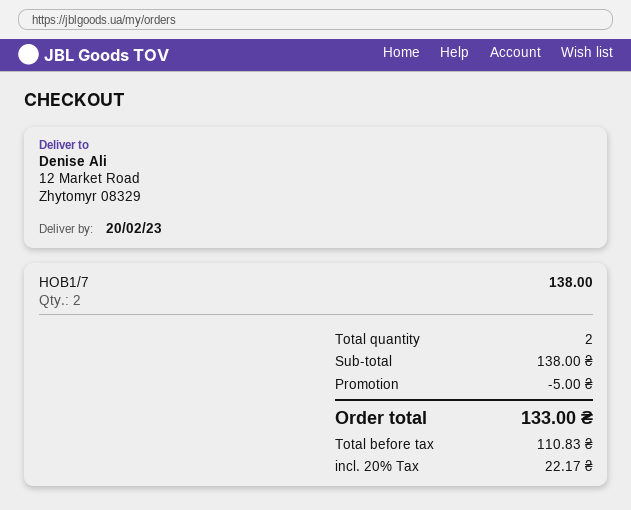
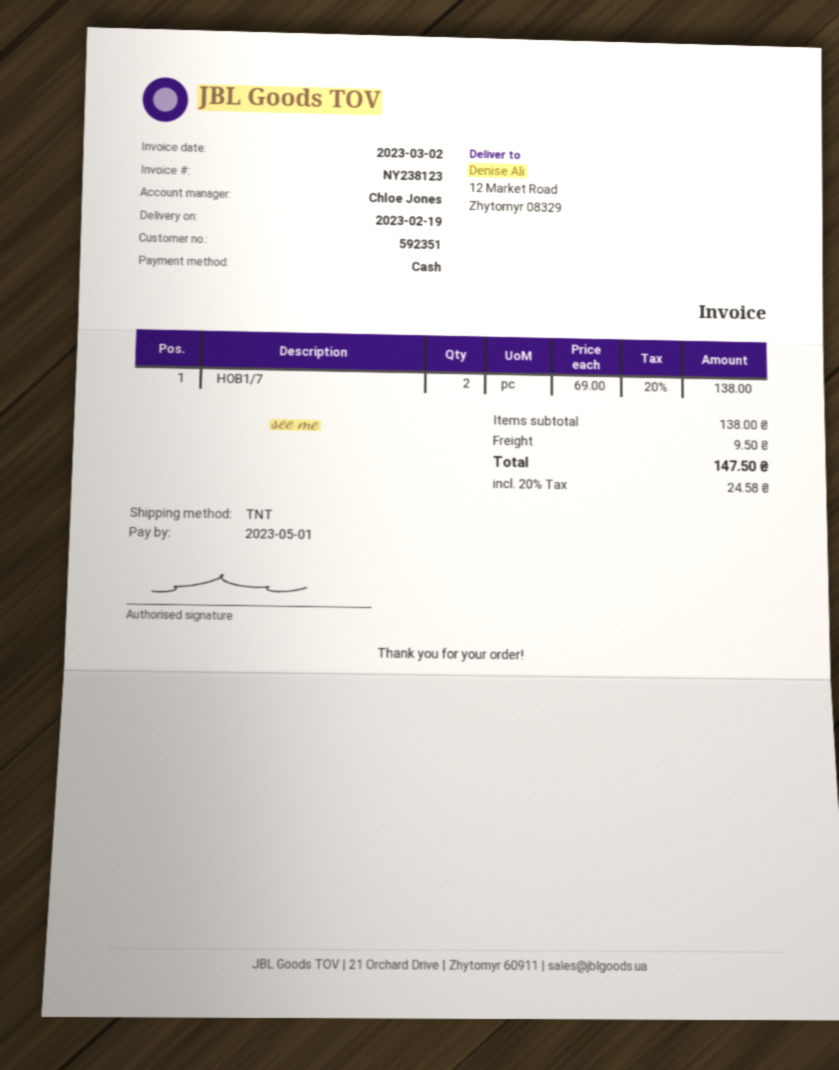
delivery date: 2023-02-20 -> 2023-02-19
discount: 5.00 -> none
shipping: none -> 9.50
tax: 20% = 22.17 -> 20% = 24.58
total: 133.00 -> 147.50

